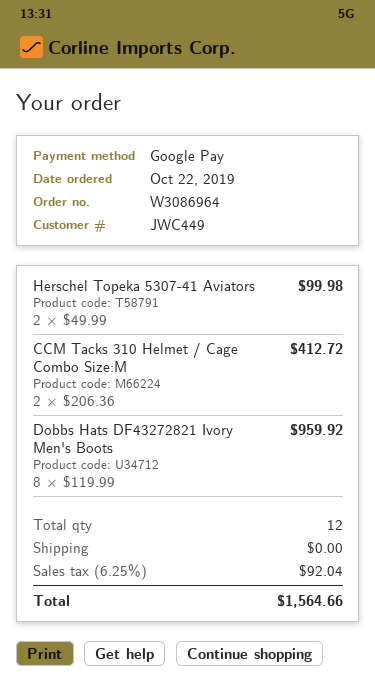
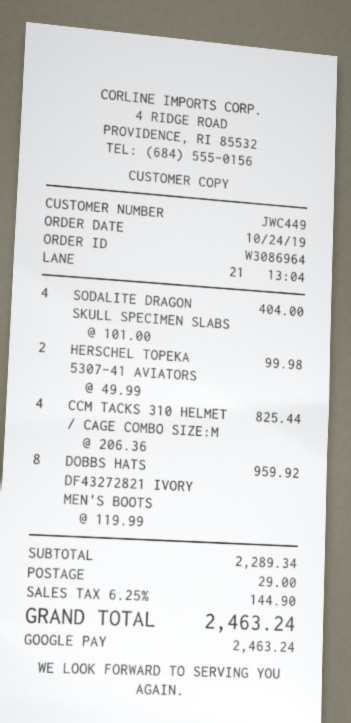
order date: 2019-10-22 -> 2019-10-24
CCM Tacks 310 Helmet / Cage Combo Size:M: 2 x 206.36 = 412.72 -> 4 x 206.36 = 825.44
SODALITE DRAGON SKULL SPECIMEN SLABS: none -> 4 x 101.00 = 404.00
shipping: 0.00 -> 29.00
tax: 6.25% = 92.04 -> 6.25% = 144.90
total: 1564.66 -> 2463.24

